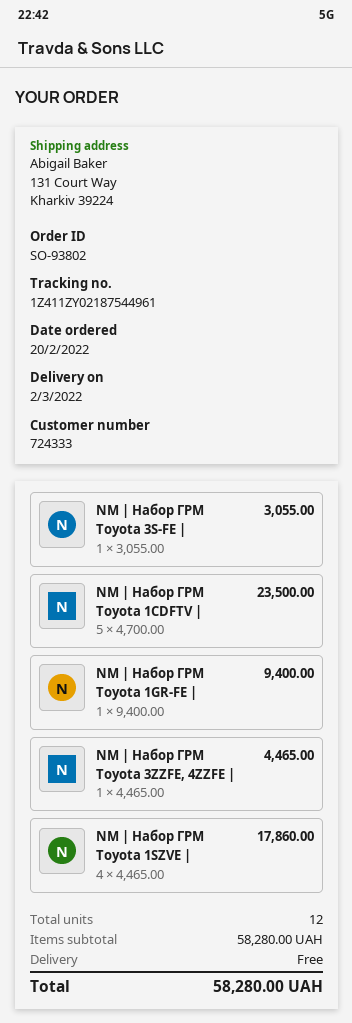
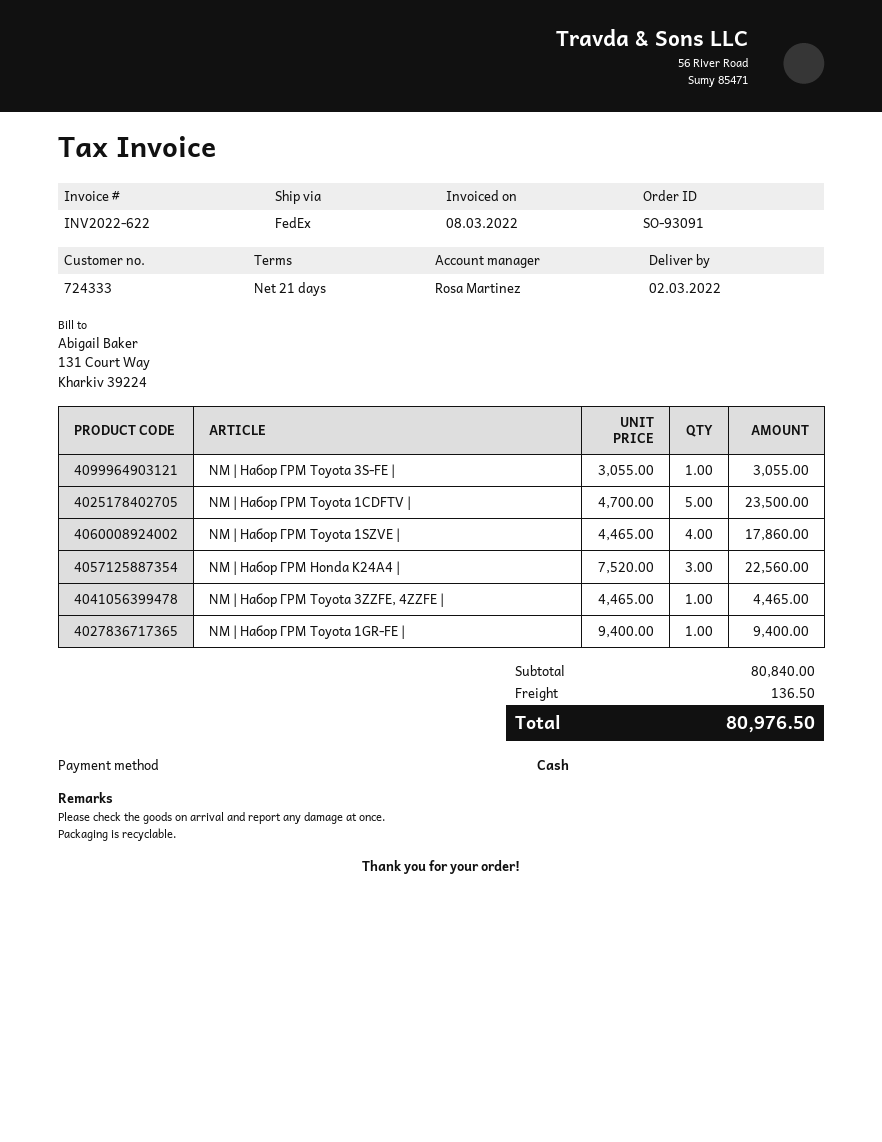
order number: SO-93802 -> SO-93091
NM | Набор ГРМ Honda K24A4 |: none -> 3 x 7520.00 = 22560.00
subtotal: 58280.00 -> 80840.00
shipping: 0.00 -> 136.50
total: 58280.00 -> 80976.50

